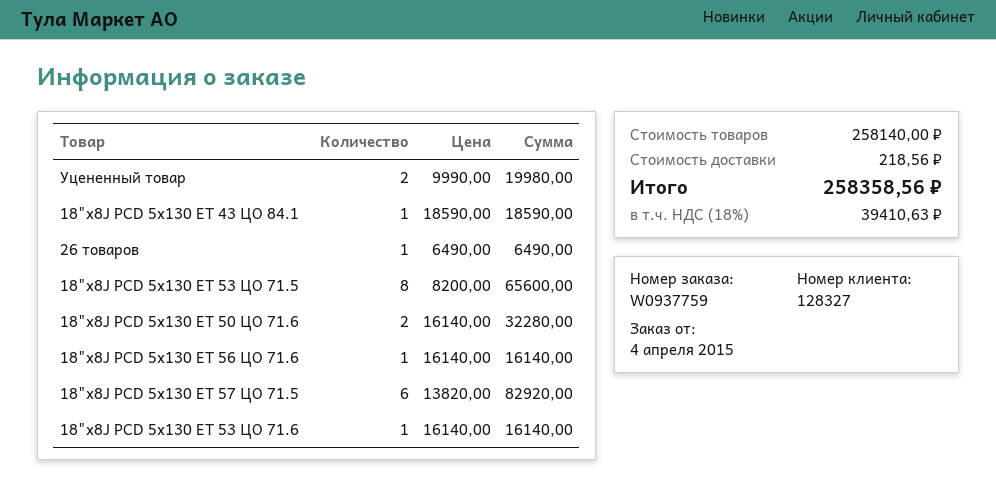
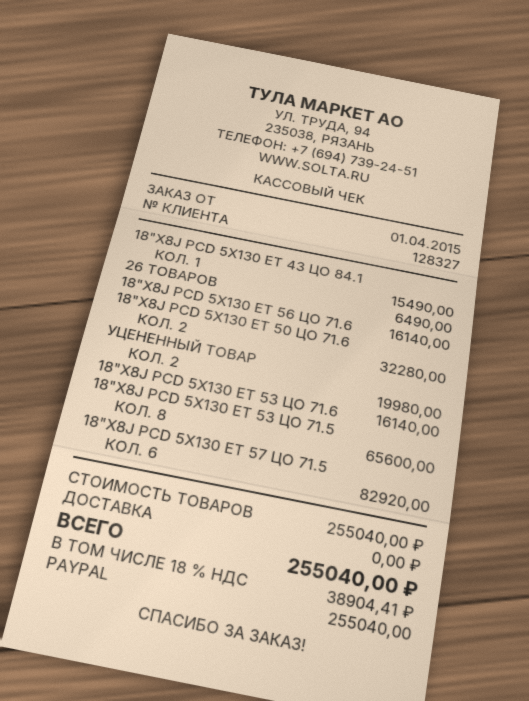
order date: 2015-04-04 -> 2015-04-01
18"x8J PCD 5x130 ЕТ 43 ЦО 84.1: 1 for 18590.00 -> 1 for 15490.00
subtotal: 258140.00 -> 255040.00
shipping: 218.56 -> 0.00
tax: 18% = 39410.63 -> 18% = 38904.41
total: 258358.56 -> 255040.00

